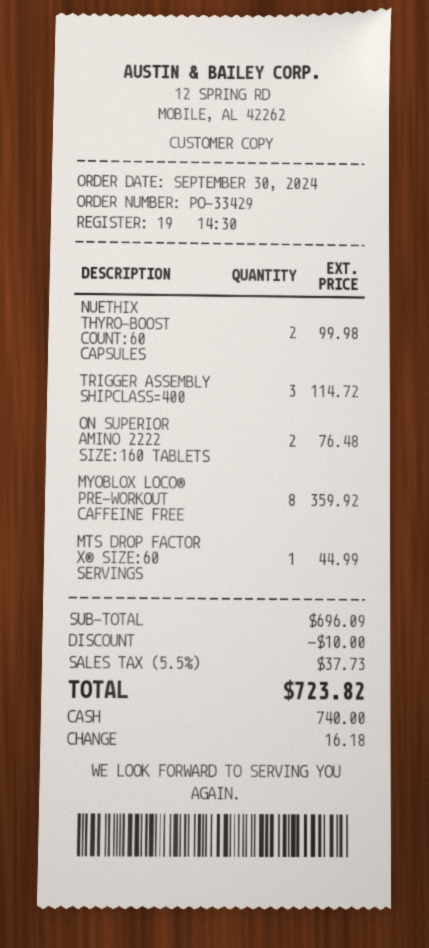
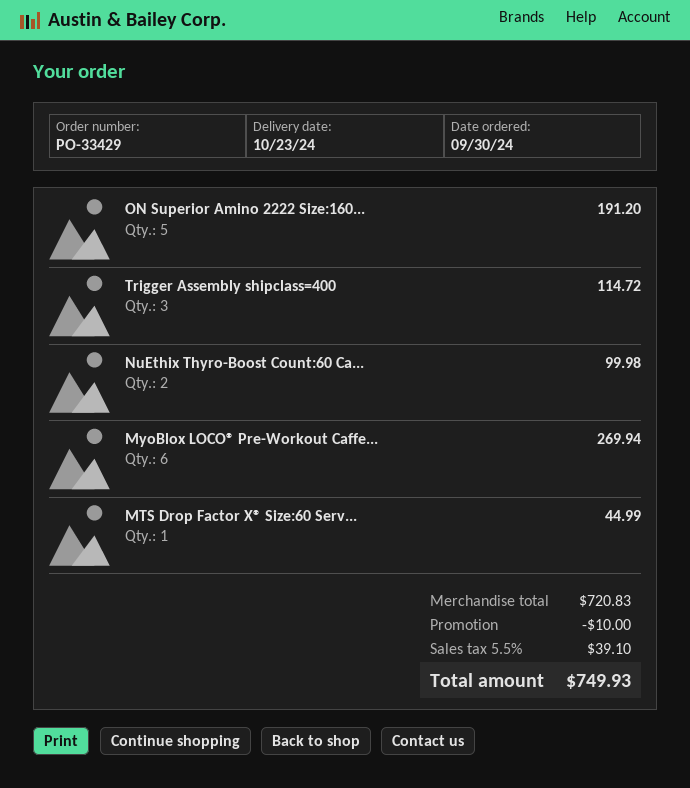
ON SUPERIOR AMINO 2222 SIZE:160 TABLETS: 2 for 76.48 -> 5 for 191.20
MYOBLOX LOCO® PRE-WORKOUT CAFFEINE FREE: 8 for 359.92 -> 6 for 269.94
subtotal: 696.09 -> 720.83
tax: 5.5% = 37.73 -> 5.5% = 39.10
total: 723.82 -> 749.93

